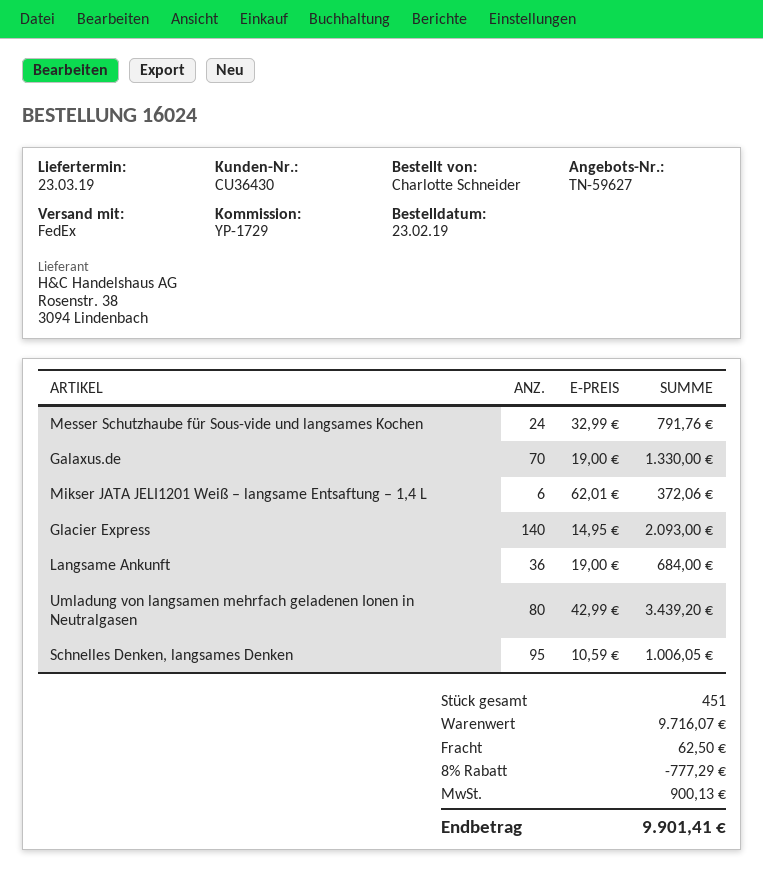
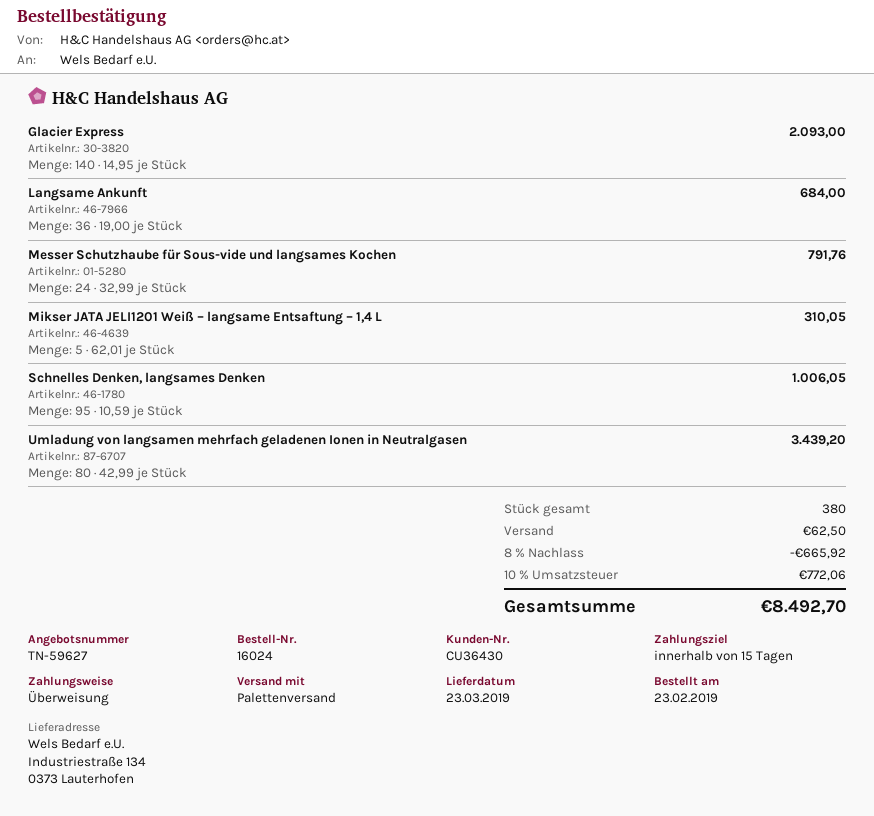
shipping method: FedEx -> pallet freight
Galaxus.de: 70 x 19.00 = 1330.00 -> none
Mikser JATA JELI1201 Weiß – langsame Entsaftung – 1,4 L: 6 x 62.01 = 372.06 -> 5 x 62.01 = 310.05
total quantity: 451 -> 380
discount: 8% = 777.29 -> 8% = 665.92
tax: 900.13 -> 772.06
total: 9901.41 -> 8492.70

